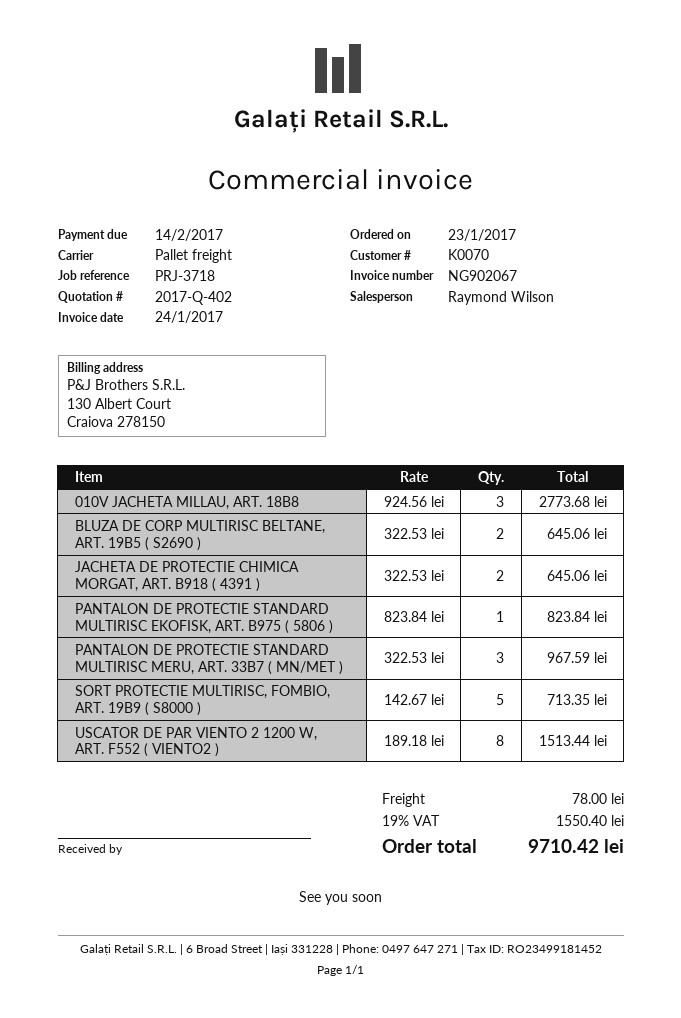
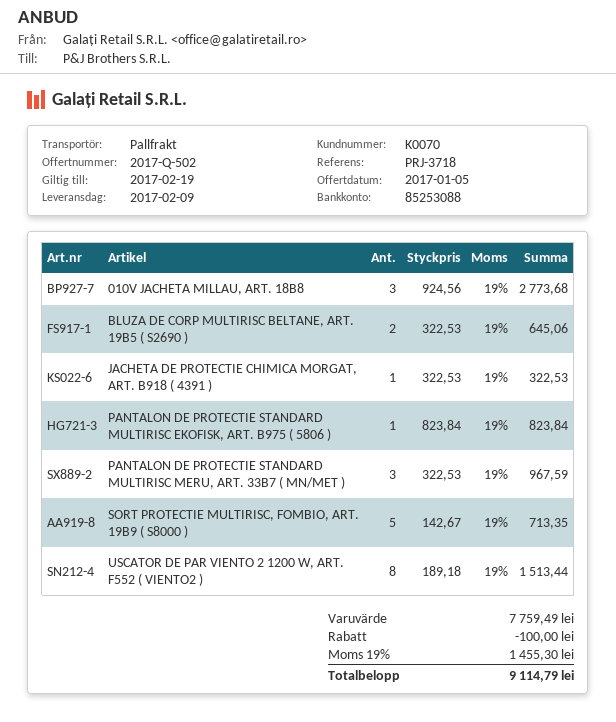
quote number: 2017-Q-402 -> 2017-Q-502
JACHETA DE PROTECTIE CHIMICA MORGAT, ART. B918 ( 4391 ): 2 x 322.53 = 645.06 -> 1 x 322.53 = 322.53
discount: none -> 100.00
shipping: 78.00 -> none
tax: 19% = 1550.40 -> 19% = 1455.30
total: 9710.42 -> 9114.79

